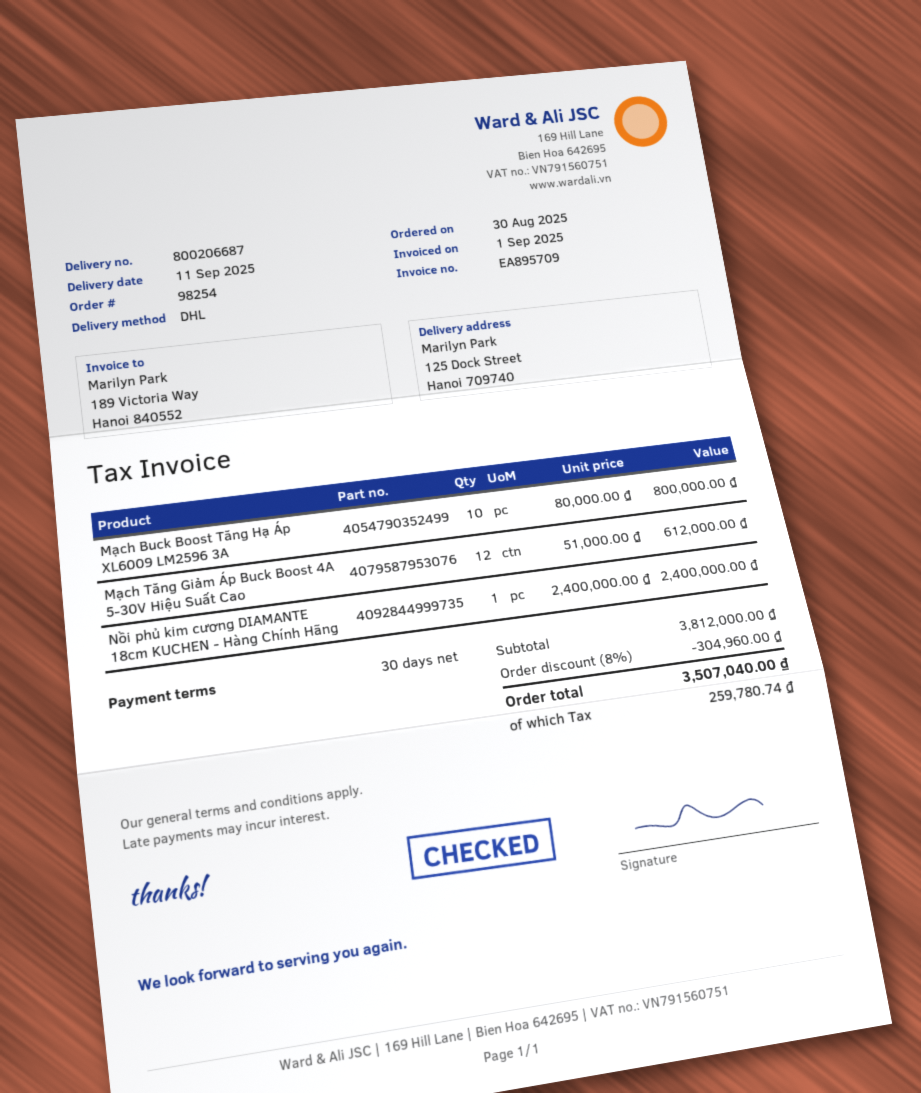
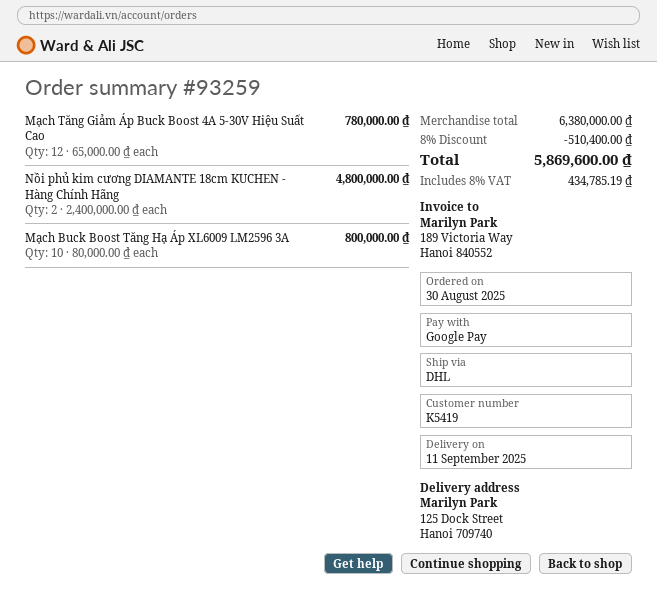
order number: 98254 -> 93259
Mạch Tăng Giảm Áp Buck Boost 4A 5-30V Hiệu Suất Cao: 12 x 51000.00 = 612000.00 -> 12 x 65000.00 = 780000.00
Nồi phủ kim cương DIAMANTE 18cm KUCHEN - Hàng Chính Hãng: 1 x 2400000.00 = 2400000.00 -> 2 x 2400000.00 = 4800000.00
subtotal: 3812000.00 -> 6380000.00
discount: 8% = 304960.00 -> 8% = 510400.00
tax: 259780.74 -> 434785.19
total: 3507040.00 -> 5869600.00

